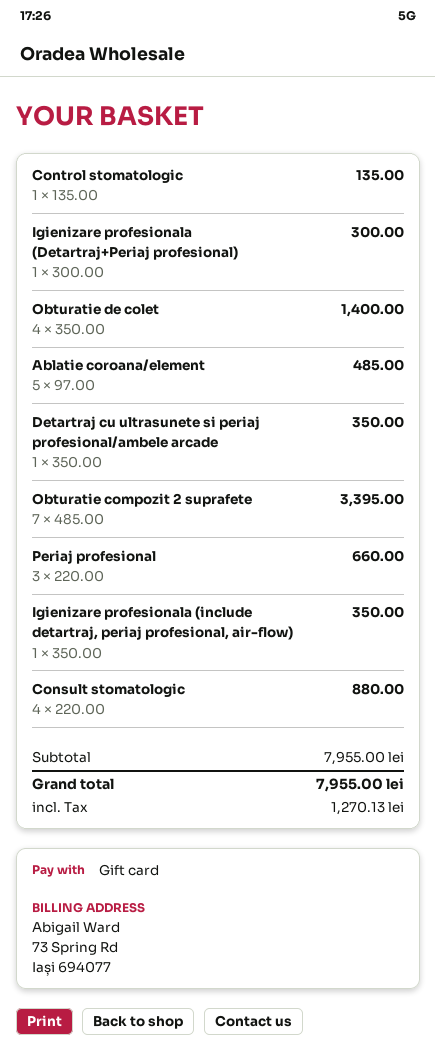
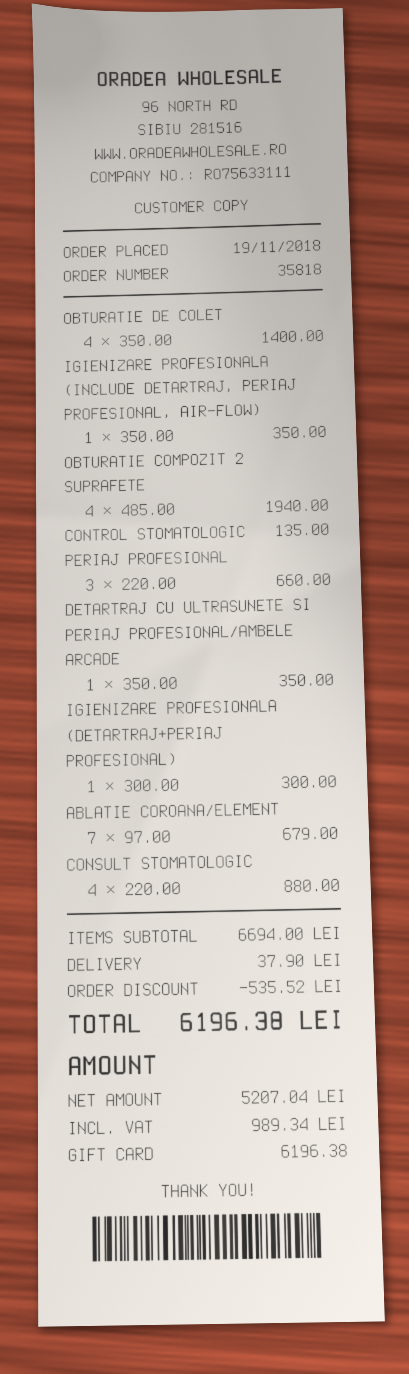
Ablatie coroana/element: 5 x 97.00 = 485.00 -> 7 x 97.00 = 679.00
Obturatie compozit 2 suprafete: 7 x 485.00 = 3395.00 -> 4 x 485.00 = 1940.00
subtotal: 7955.00 -> 6694.00
discount: none -> 535.52
shipping: none -> 37.90
tax: 1270.13 -> 989.34
total: 7955.00 -> 6196.38

